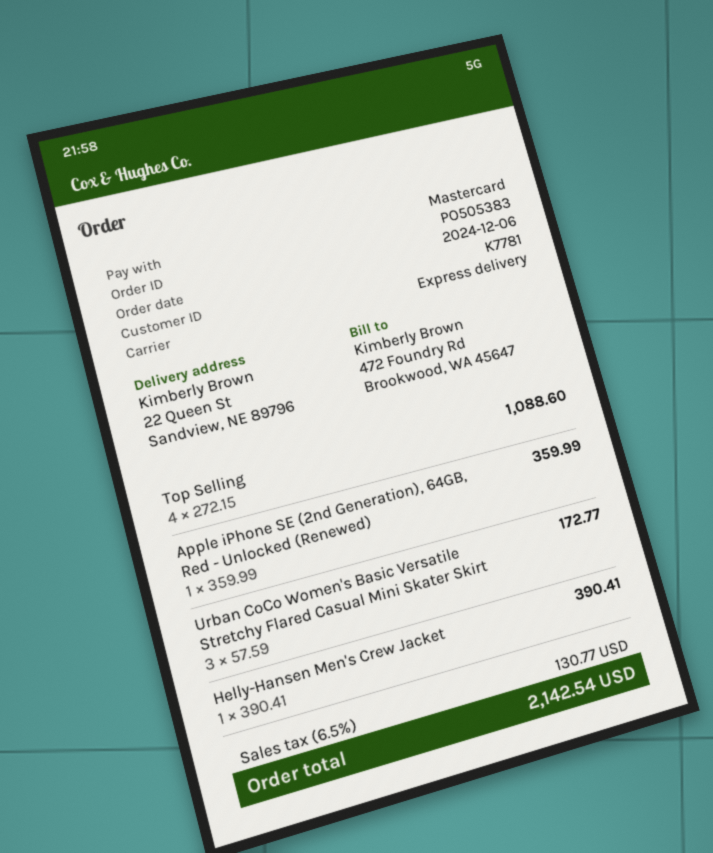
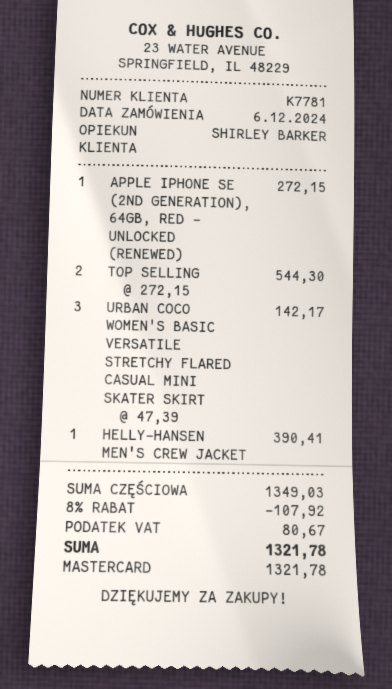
Top Selling: 4 x 272.15 = 1088.60 -> 2 x 272.15 = 544.30
Apple iPhone SE (2nd Generation), 64GB, Red - Unlocked (Renewed): 1 x 359.99 = 359.99 -> 1 x 272.15 = 272.15
Urban CoCo Women's Basic Versatile Stretchy Flared Casual Mini Skater Skirt: 3 x 57.59 = 172.77 -> 3 x 47.39 = 142.17
discount: none -> 8% = 107.92
tax: 130.77 -> 80.67
total: 2142.54 -> 1321.78

